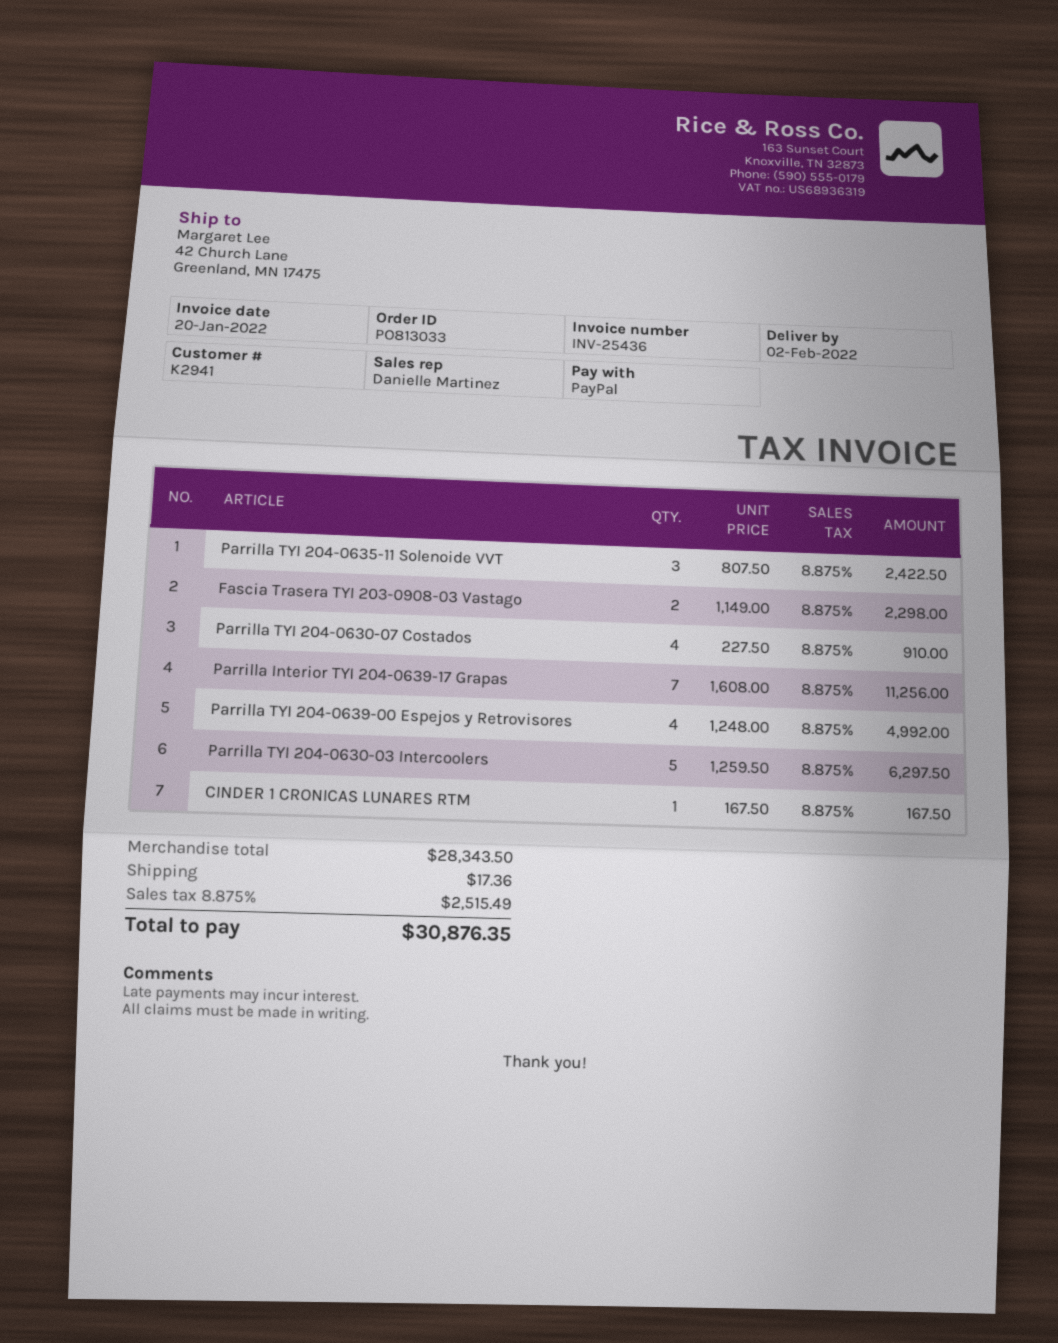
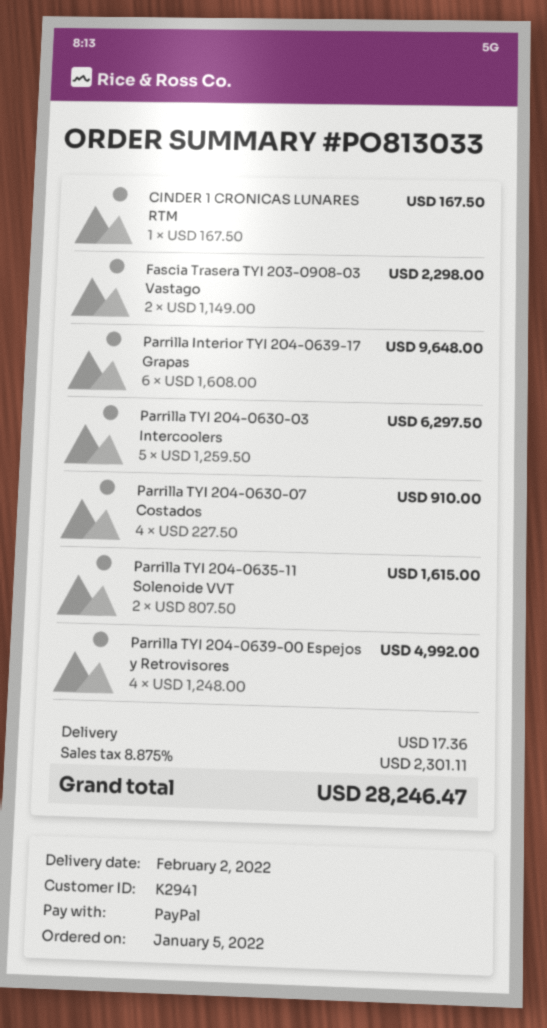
Parrilla TYI 204-0635-11 Solenoide VVT: 3 x 807.50 = 2422.50 -> 2 x 807.50 = 1615.00
Parrilla Interior TYI 204-0639-17 Grapas: 7 x 1608.00 = 11256.00 -> 6 x 1608.00 = 9648.00
tax: 8.875% = 2515.49 -> 8.875% = 2301.11
total: 30876.35 -> 28246.47

